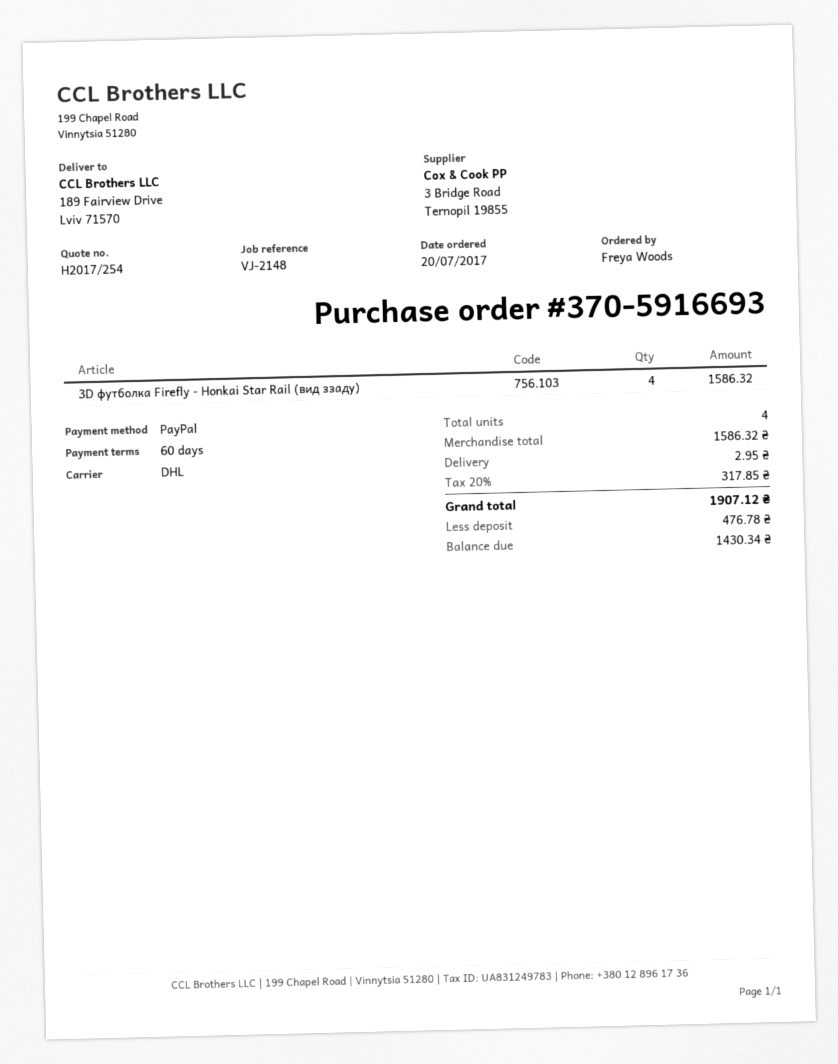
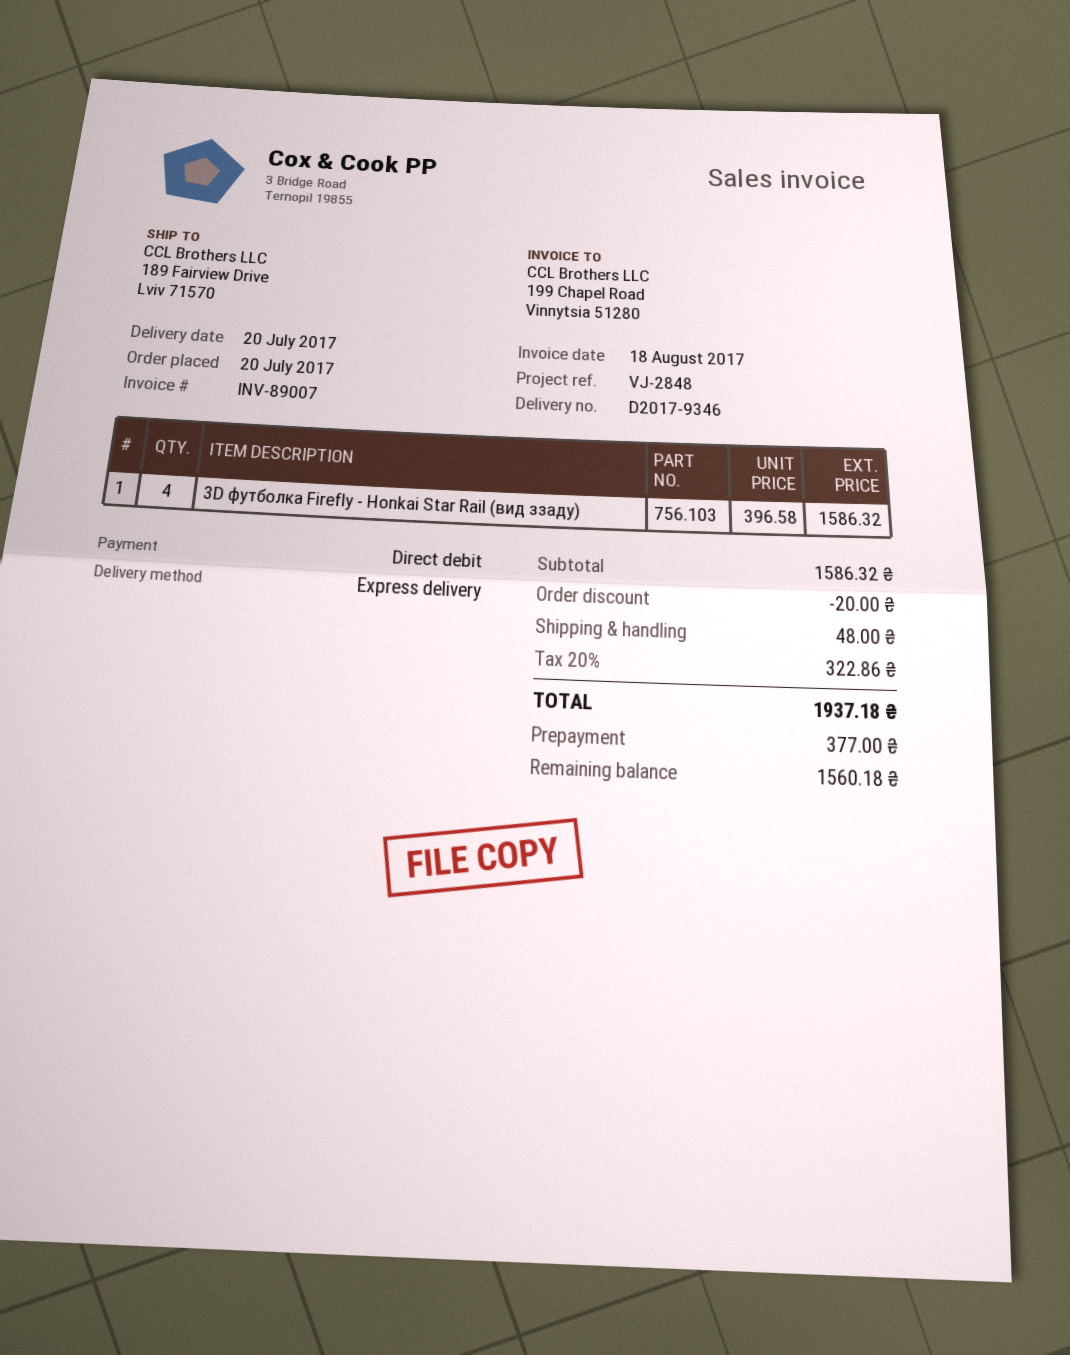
reference: VJ-2148 -> VJ-2848
payment method: PayPal -> direct debit
shipping method: DHL -> express
discount: none -> 20.00
shipping: 2.95 -> 48.00
tax: 20% = 317.85 -> 20% = 322.86
total: 1907.12 -> 1937.18
deposit: 476.78 -> 377.00
balance: 1430.34 -> 1560.18

